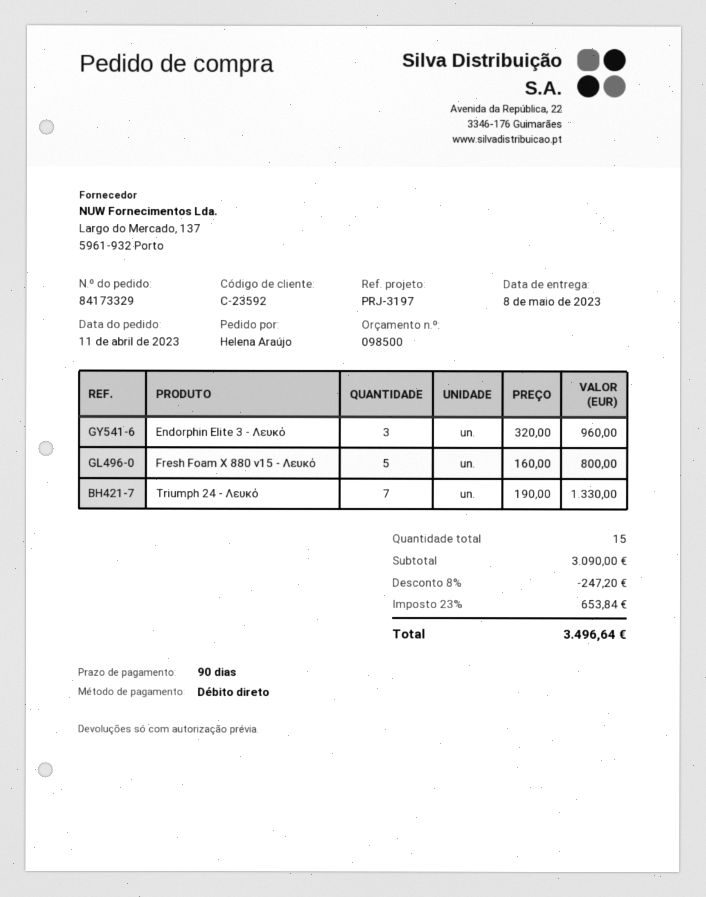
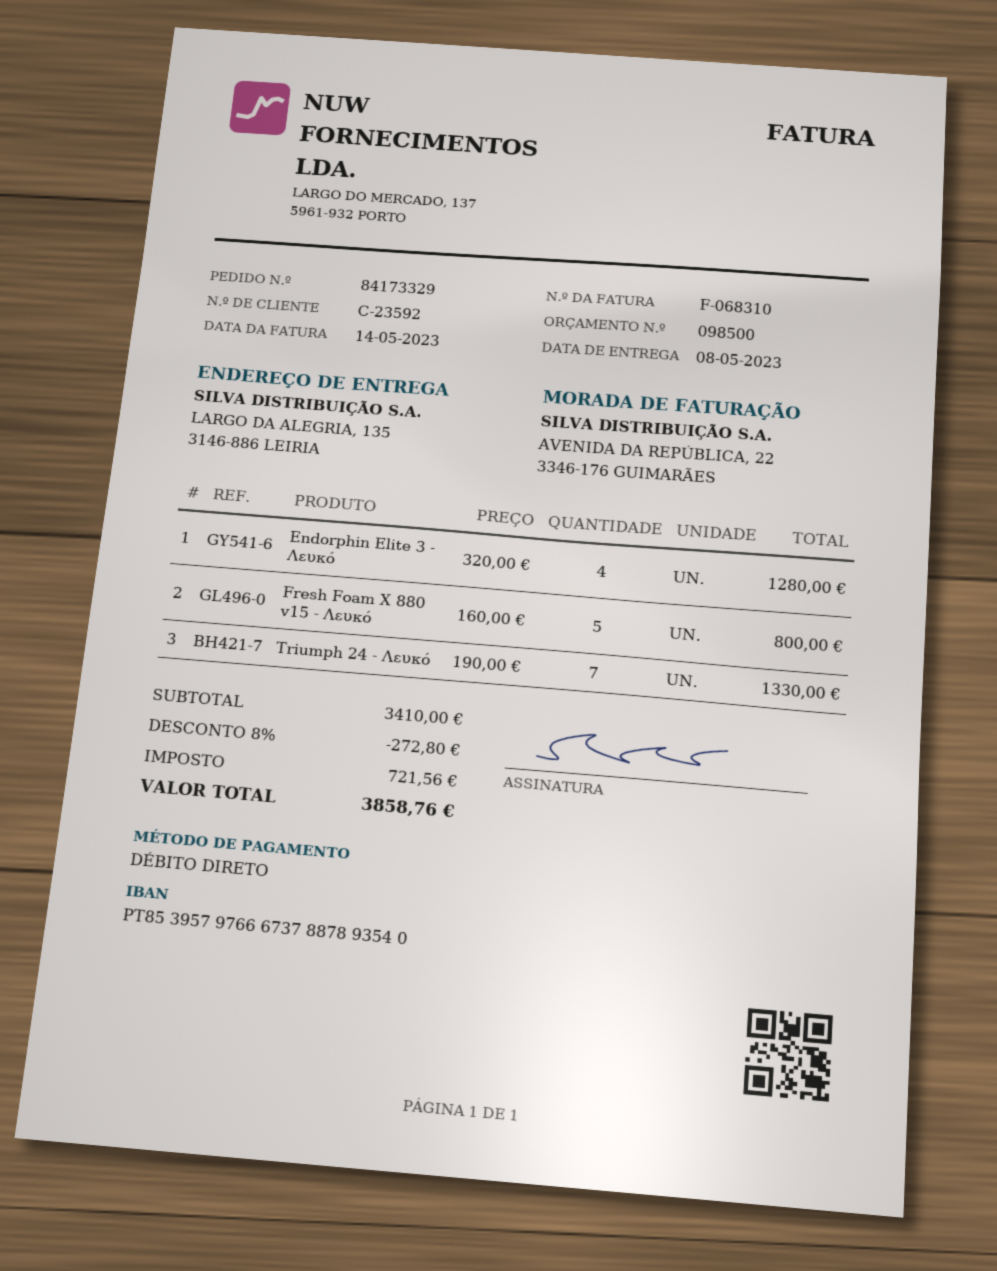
Endorphin Elite 3 - Λευκό: 3 x 320.00 = 960.00 -> 4 x 320.00 = 1280.00
subtotal: 3090.00 -> 3410.00
discount: 8% = 247.20 -> 8% = 272.80
tax: 653.84 -> 721.56
total: 3496.64 -> 3858.76

